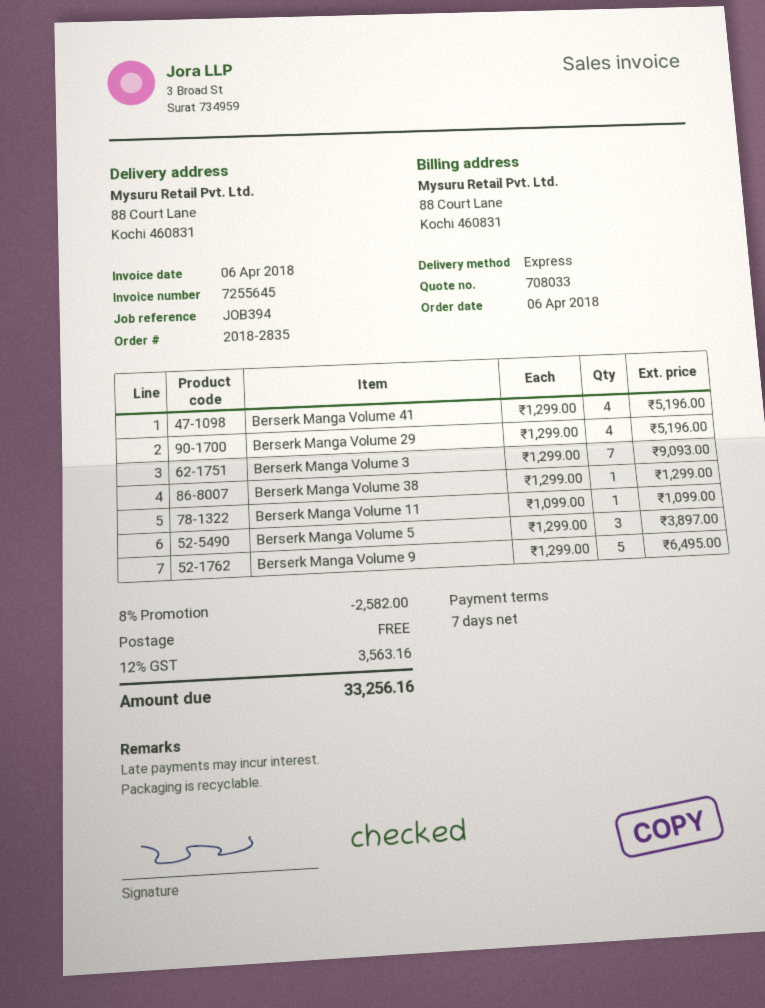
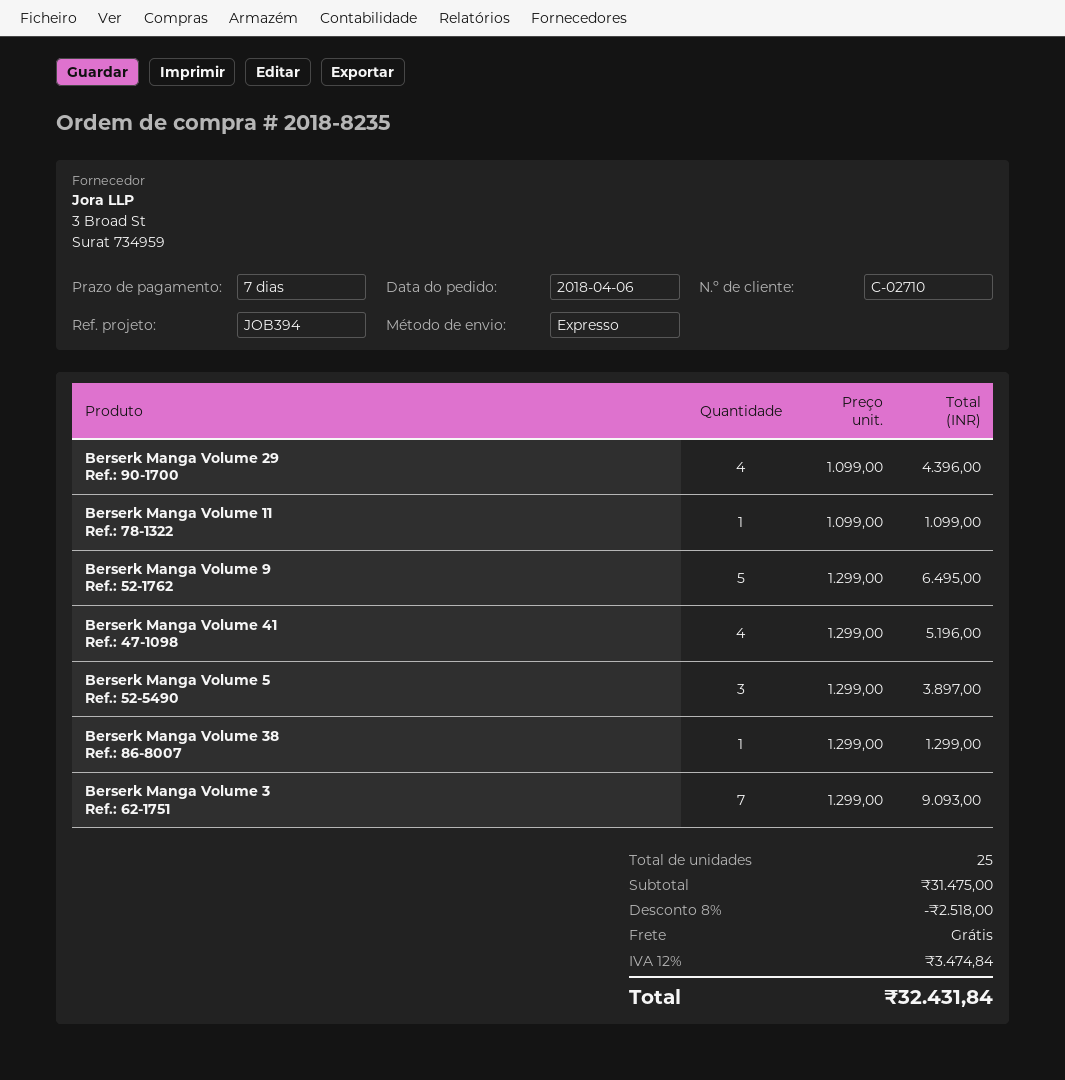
order number: 2018-2835 -> 2018-8235
Berserk Manga Volume 29: 4 x 1299.00 = 5196.00 -> 4 x 1099.00 = 4396.00
discount: 8% = 2582.00 -> 8% = 2518.00
tax: 12% = 3563.16 -> 12% = 3474.84
total: 33256.16 -> 32431.84

